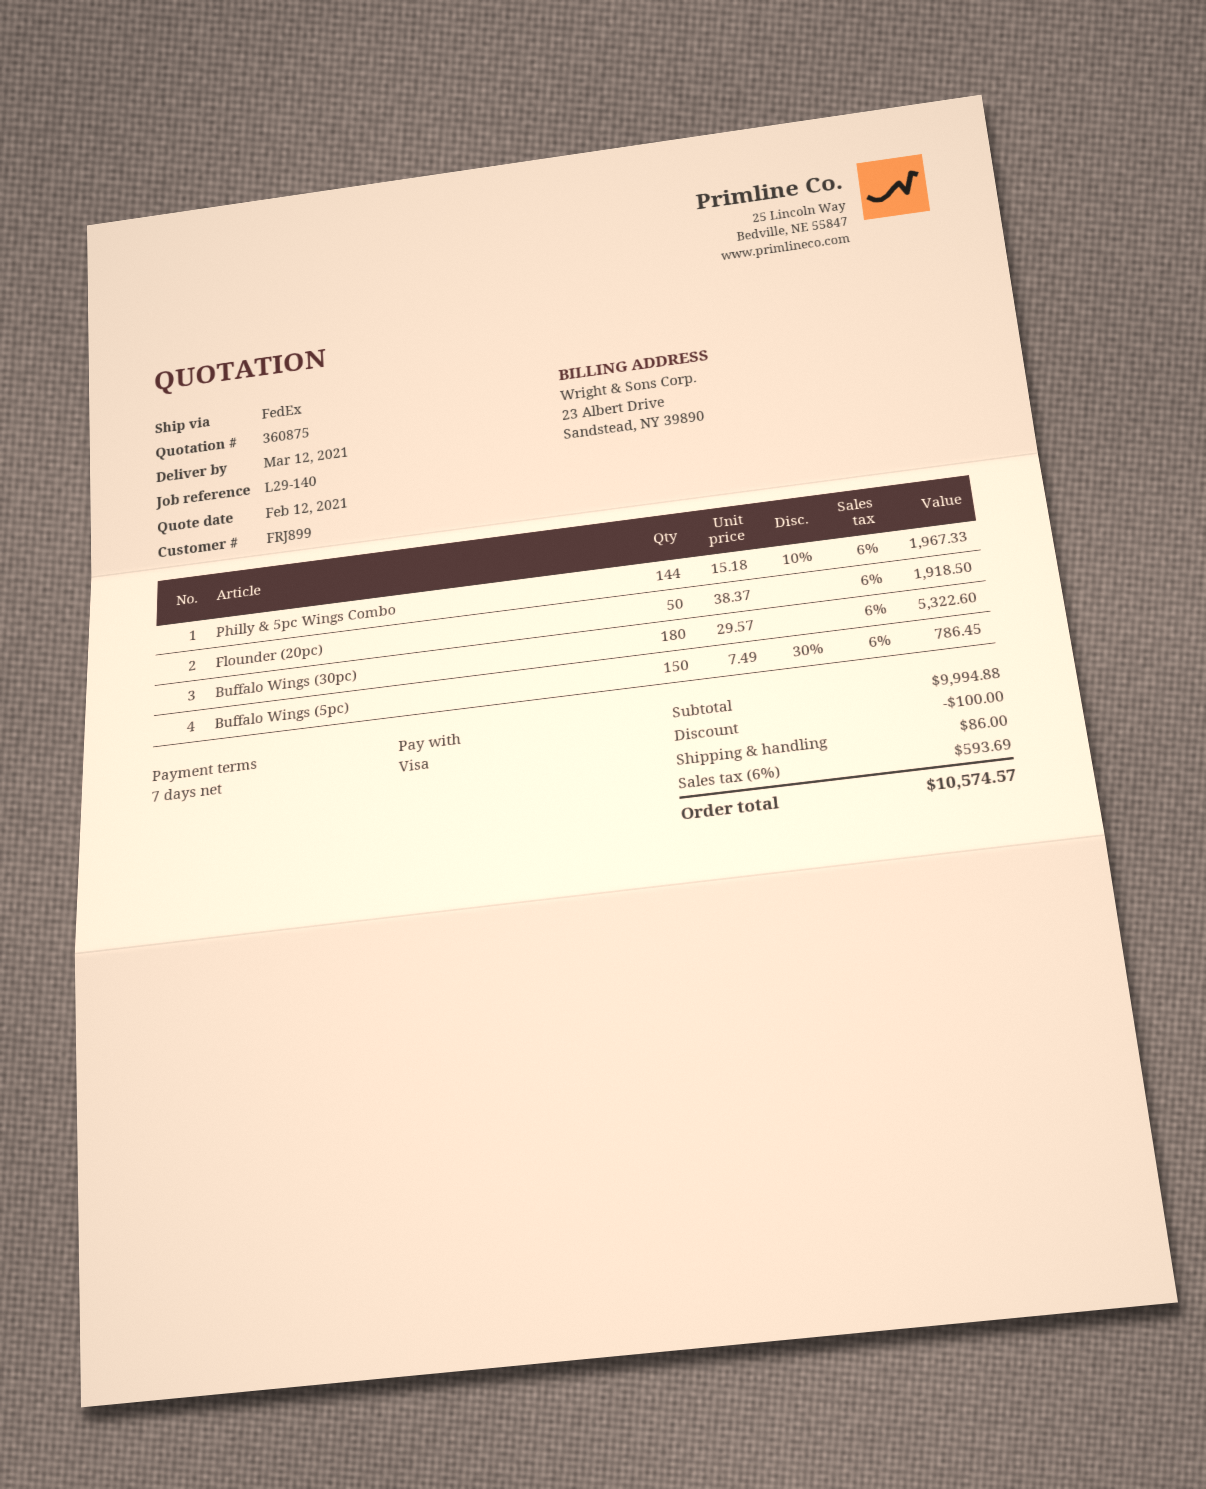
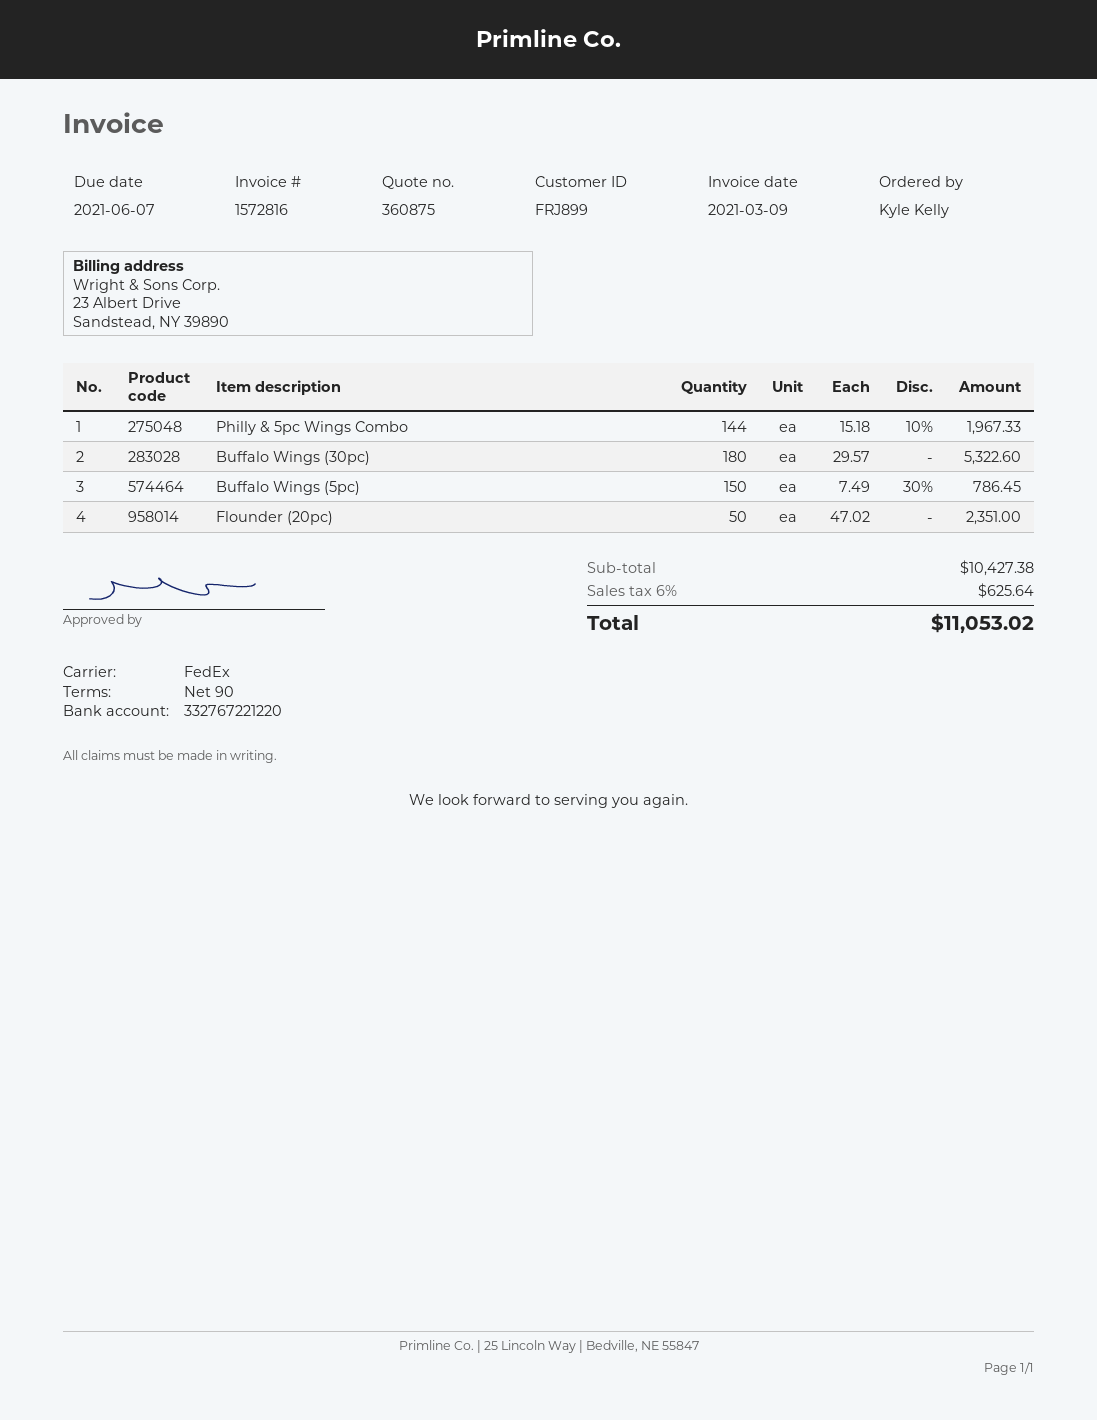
payment terms: 7 days -> 90 days
Flounder (20pc): 50 x 38.37 = 1918.50 -> 50 x 47.02 = 2351.00
subtotal: 9994.88 -> 10427.38
discount: 100.00 -> none
shipping: 86.00 -> none
tax: 6% = 593.69 -> 6% = 625.64
total: 10574.57 -> 11053.02

